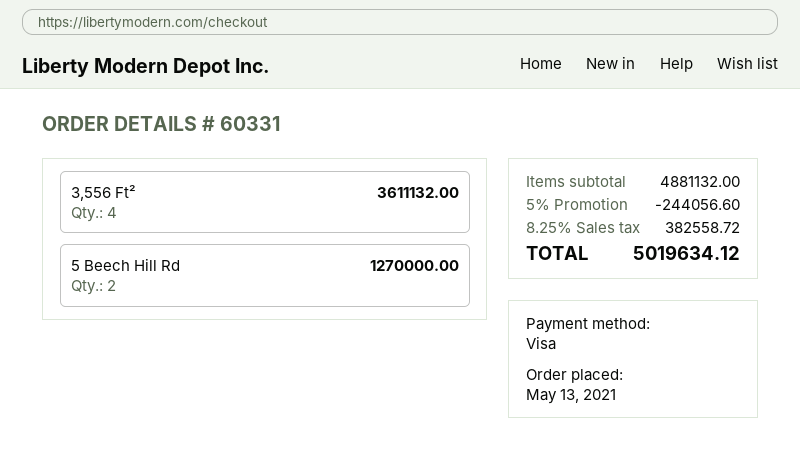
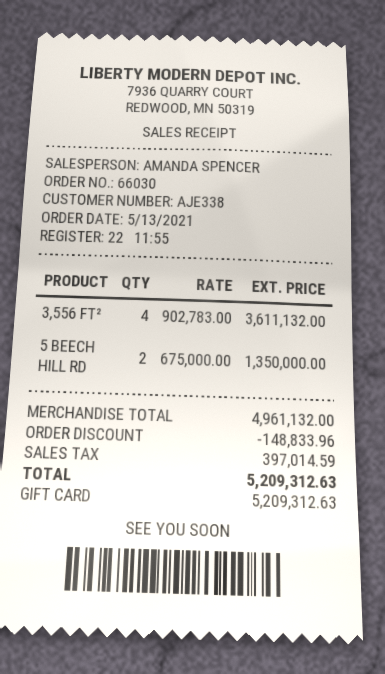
order number: 60331 -> 66030
payment method: Visa -> gift card
5 Beech Hill Rd: 2 for 1270000.00 -> 2 for 1350000.00
subtotal: 4881132.00 -> 4961132.00
discount: 244056.60 -> 148833.96
tax: 382558.72 -> 397014.59
total: 5019634.12 -> 5209312.63

